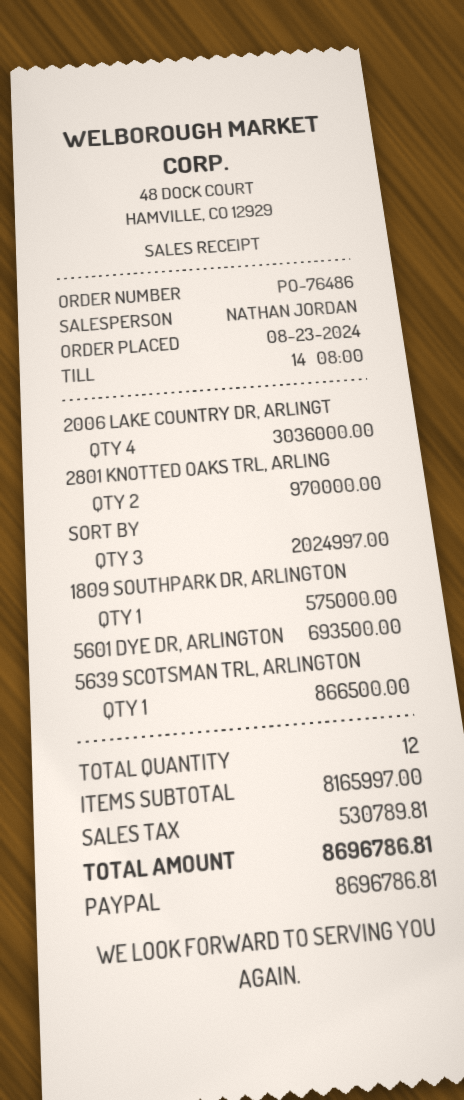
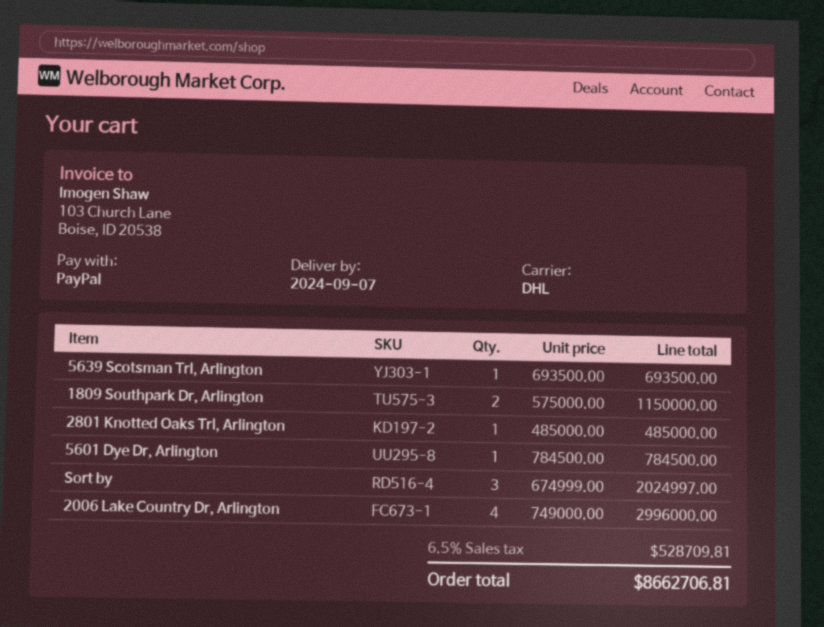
2006 LAKE COUNTRY DR, ARLINGT: 4 for 3036000.00 -> 4 for 2996000.00
2801 KNOTTED OAKS TRL, ARLING: 2 for 970000.00 -> 1 for 485000.00
1809 SOUTHPARK DR, ARLINGTON: 1 for 575000.00 -> 2 for 1150000.00
5601 DYE DR, ARLINGTON: 1 for 693500.00 -> 1 for 784500.00
5639 SCOTSMAN TRL, ARLINGTON: 1 for 866500.00 -> 1 for 693500.00
tax: 530789.81 -> 528709.81
total: 8696786.81 -> 8662706.81

